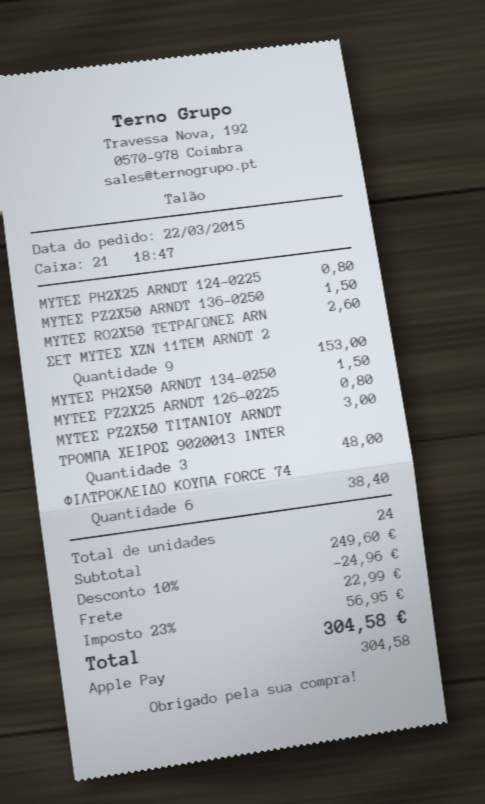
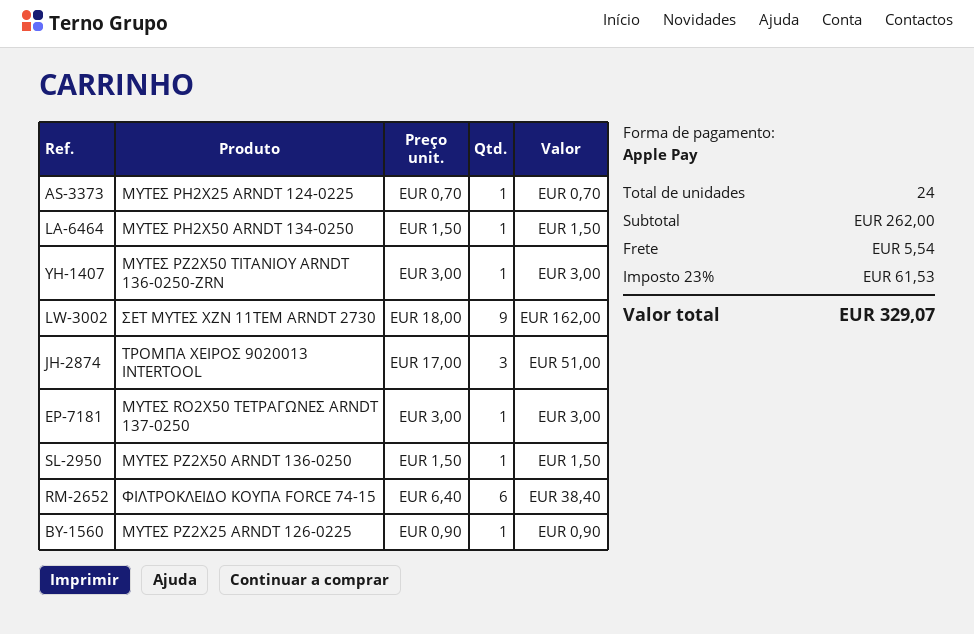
ΜΥΤΕΣ PH2X25 ARNDT 124-0225: 1 for 0.80 -> 1 for 0.70
ΜΥΤΕΣ RO2X50 ΤΕΤΡΑΓΩΝΕΣ ARN: 1 for 2.60 -> 1 for 3.00
ΣΕΤ ΜΥΤΕΣ XZN 11ΤΕΜ ARNDT 2: 9 for 153.00 -> 9 for 162.00
ΜΥΤΕΣ PZ2X25 ARNDT 126-0225: 1 for 0.80 -> 1 for 0.90
ΤΡΟΜΠΑ ΧΕΙΡΟΣ 9020013 INTER: 3 for 48.00 -> 3 for 51.00
subtotal: 249.60 -> 262.00
discount: 10% = 24.96 -> none
shipping: 22.99 -> 5.54
tax: 23% = 56.95 -> 23% = 61.53
total: 304.58 -> 329.07

